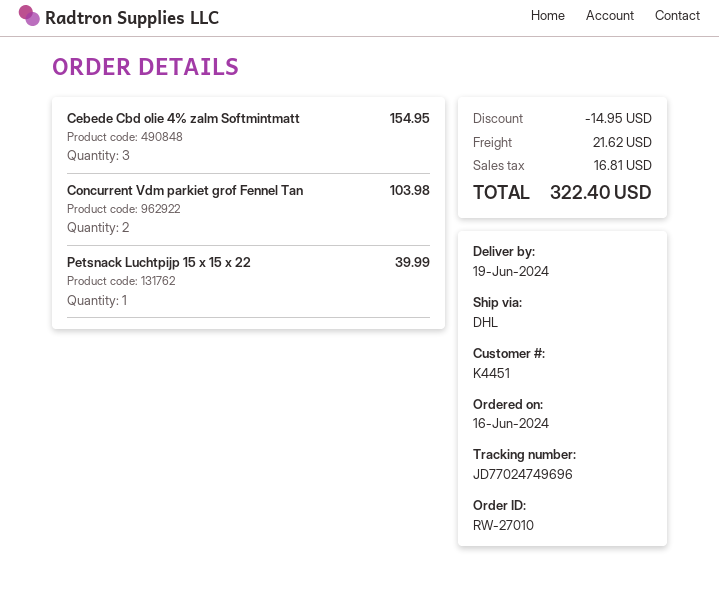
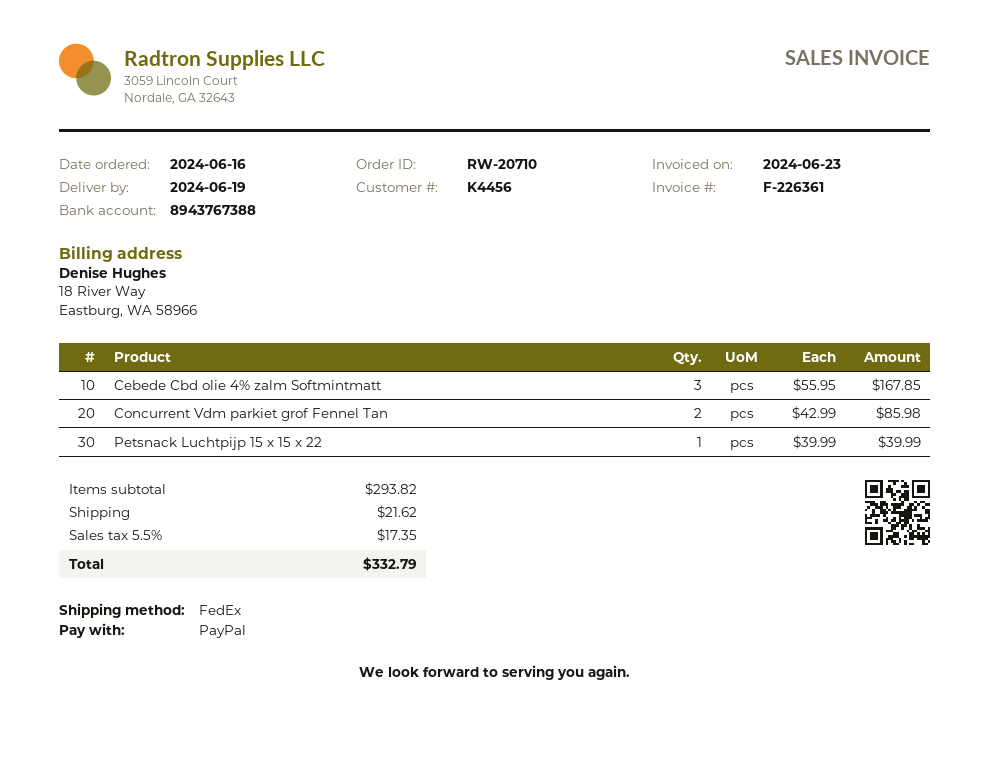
order number: RW-27010 -> RW-20710
customer number: K4451 -> K4456
shipping method: DHL -> FedEx
Cebede Cbd olie 4% zalm Softmintmatt: 3 for 154.95 -> 3 for 167.85
Concurrent Vdm parkiet grof Fennel Tan: 2 for 103.98 -> 2 for 85.98
discount: 14.95 -> none
tax: 16.81 -> 17.35
total: 322.40 -> 332.79

